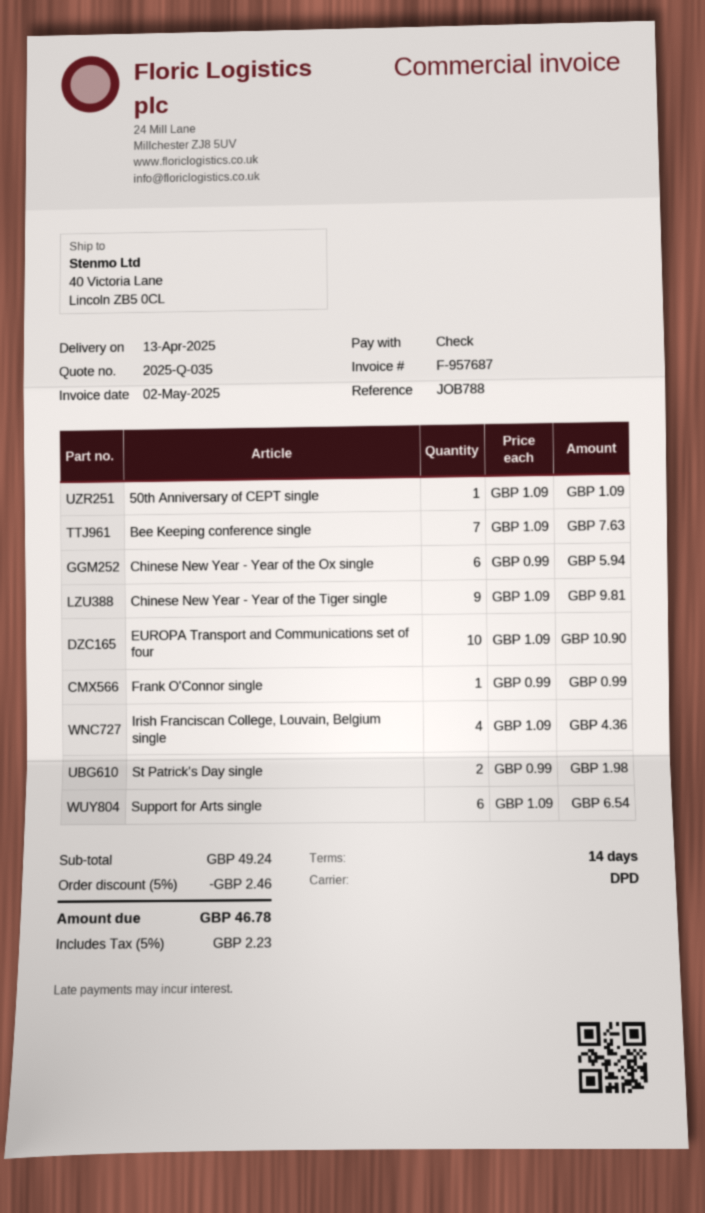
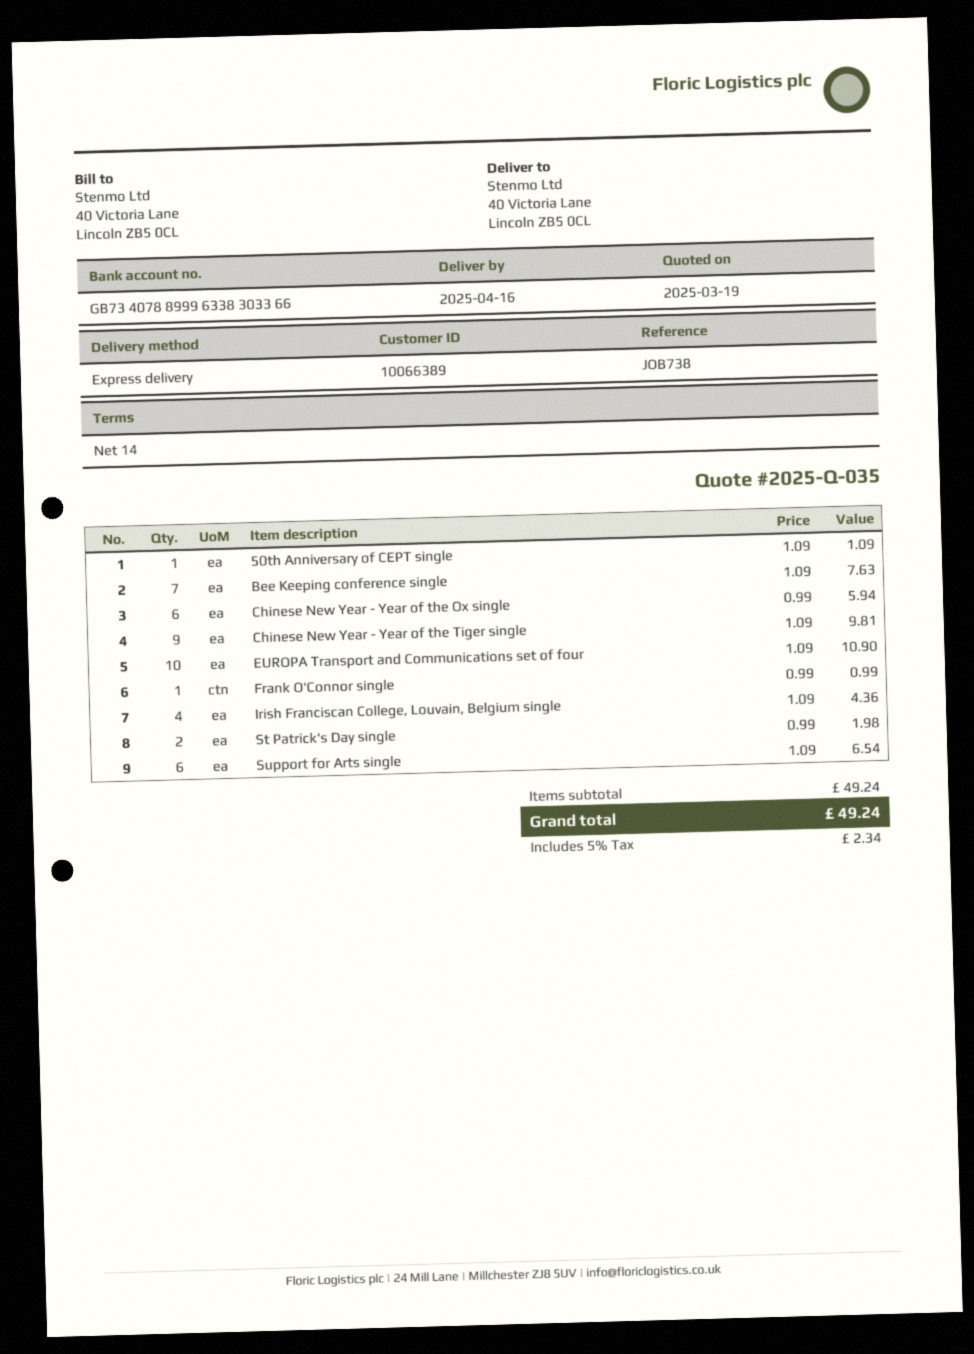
delivery date: 2025-04-13 -> 2025-04-16
reference: JOB788 -> JOB738
shipping method: DPD -> express
discount: 5% = 2.46 -> none
tax: 5% = 2.23 -> 5% = 2.34
total: 46.78 -> 49.24

